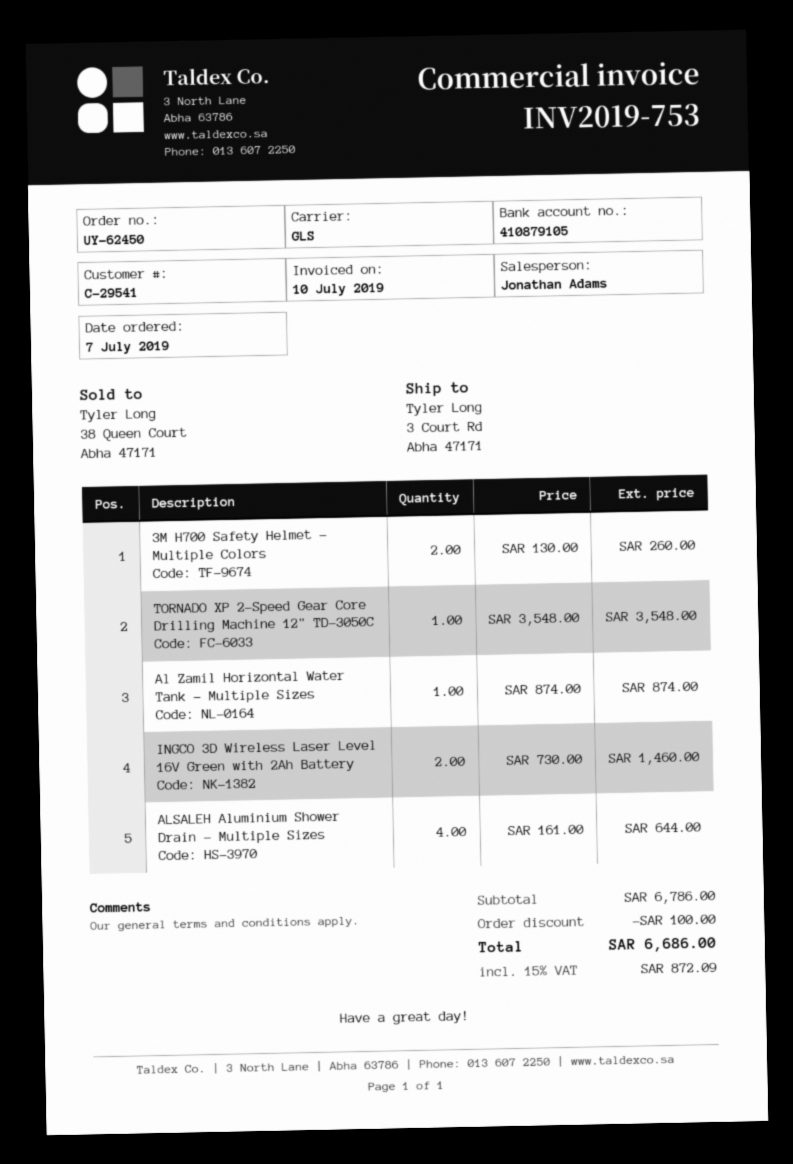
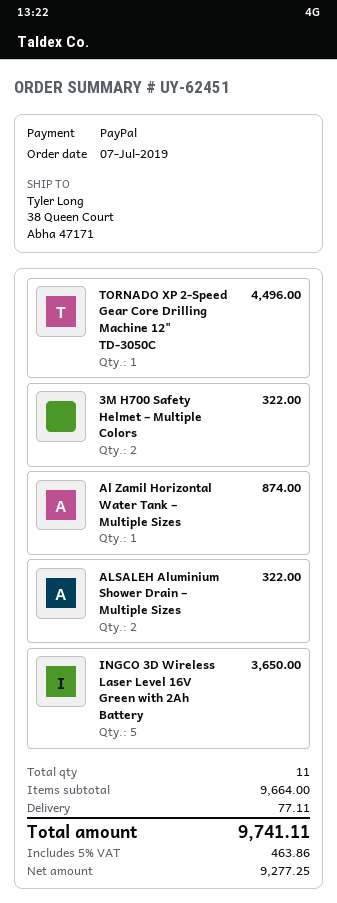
order number: UY-62450 -> UY-62451
ship to: 3 Court Rd, Abha 47171 -> 38 Queen Court, Abha 47171
3M H700 Safety Helmet – Multiple Colors: 2 for 260.00 -> 2 for 322.00
TORNADO XP 2-Speed Gear Core Drilling Machine 12" TD-3050C: 1 for 3548.00 -> 1 for 4496.00
INGCO 3D Wireless Laser Level 16V Green with 2Ah Battery: 2 for 1460.00 -> 5 for 3650.00
ALSALEH Aluminium Shower Drain – Multiple Sizes: 4 for 644.00 -> 2 for 322.00
subtotal: 6786.00 -> 9664.00
discount: 100.00 -> none
shipping: none -> 77.11
tax: 15% = 872.09 -> 5% = 463.86
total: 6686.00 -> 9741.11

